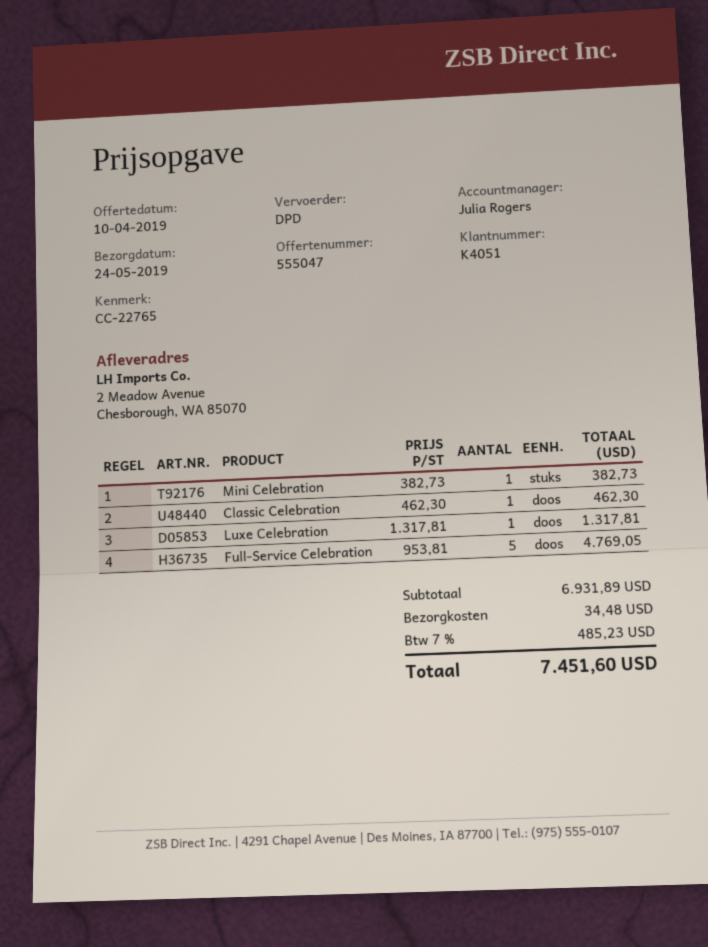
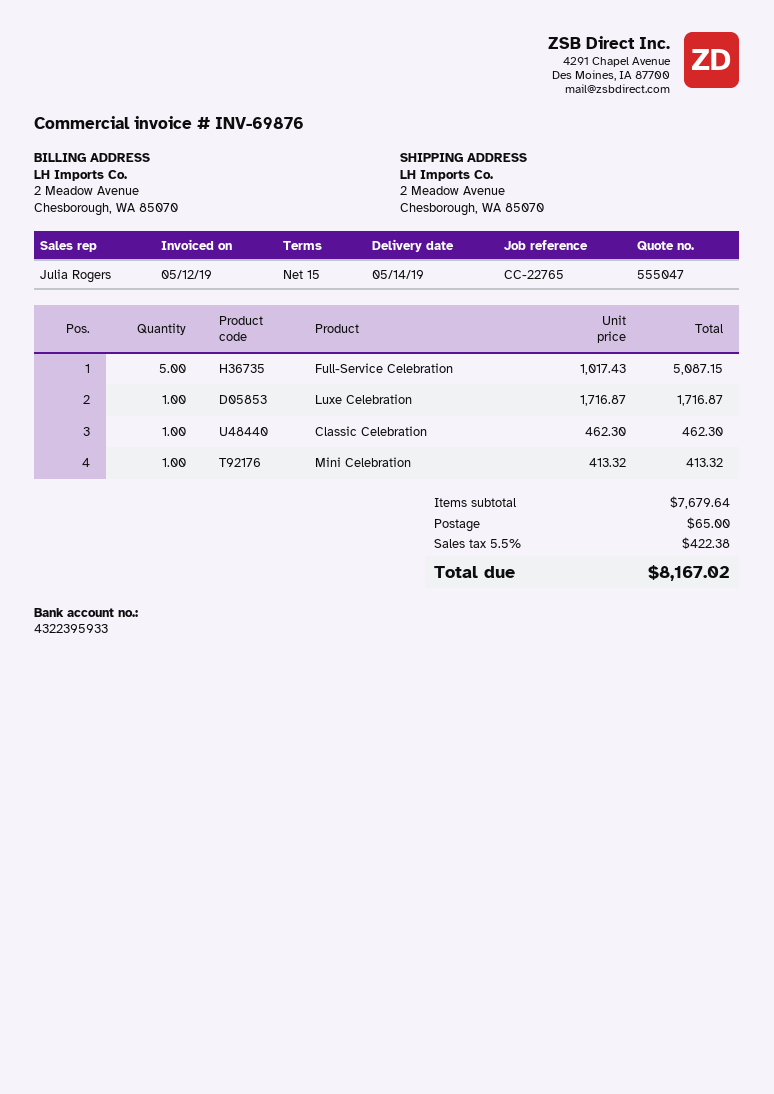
delivery date: 2019-05-24 -> 2019-05-14
Mini Celebration: 1 x 382.73 = 382.73 -> 1 x 413.32 = 413.32
Luxe Celebration: 1 x 1317.81 = 1317.81 -> 1 x 1716.87 = 1716.87
Full-Service Celebration: 5 x 953.81 = 4769.05 -> 5 x 1017.43 = 5087.15
subtotal: 6931.89 -> 7679.64
shipping: 34.48 -> 65.00
tax: 7% = 485.23 -> 5.5% = 422.38
total: 7451.60 -> 8167.02

